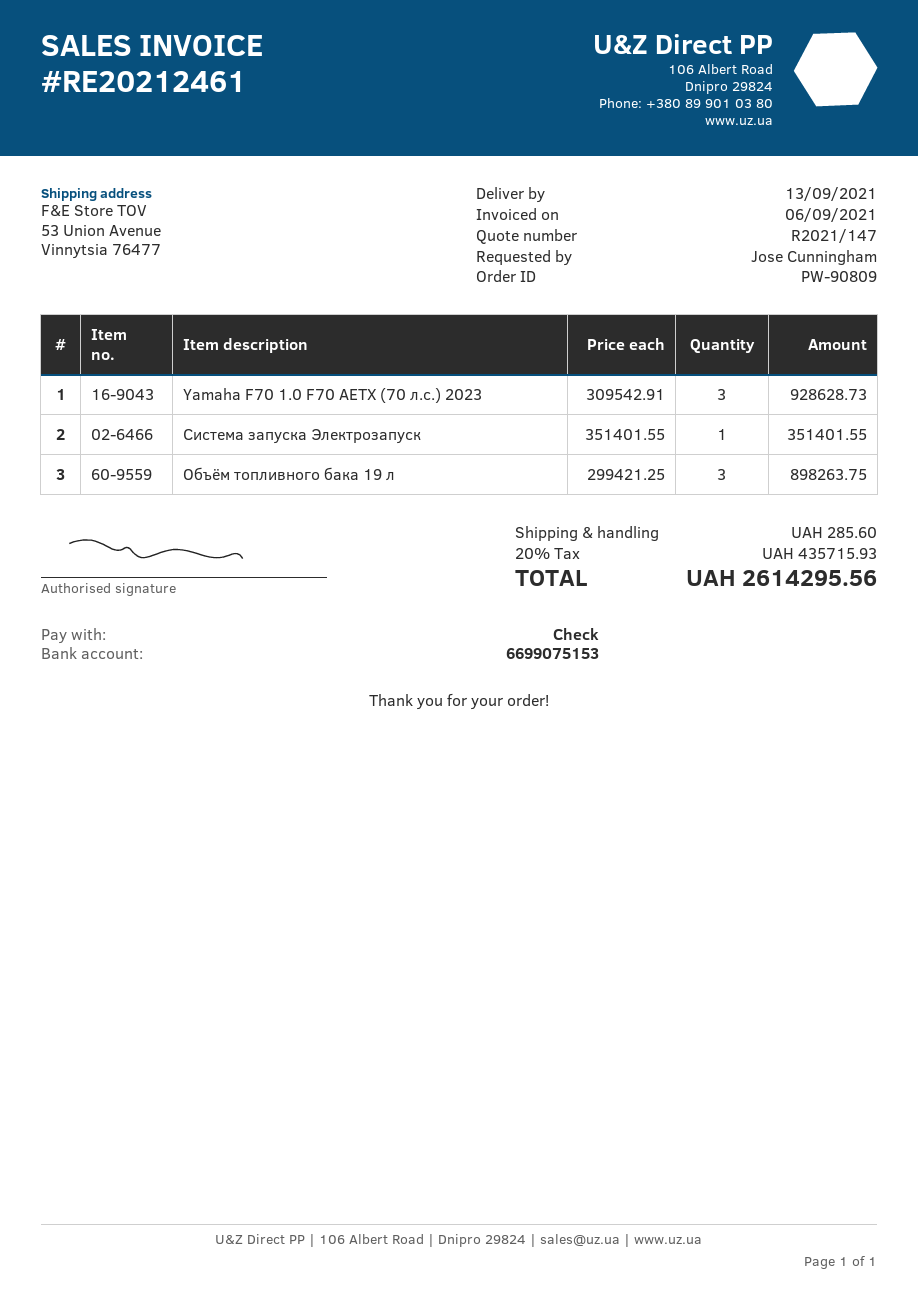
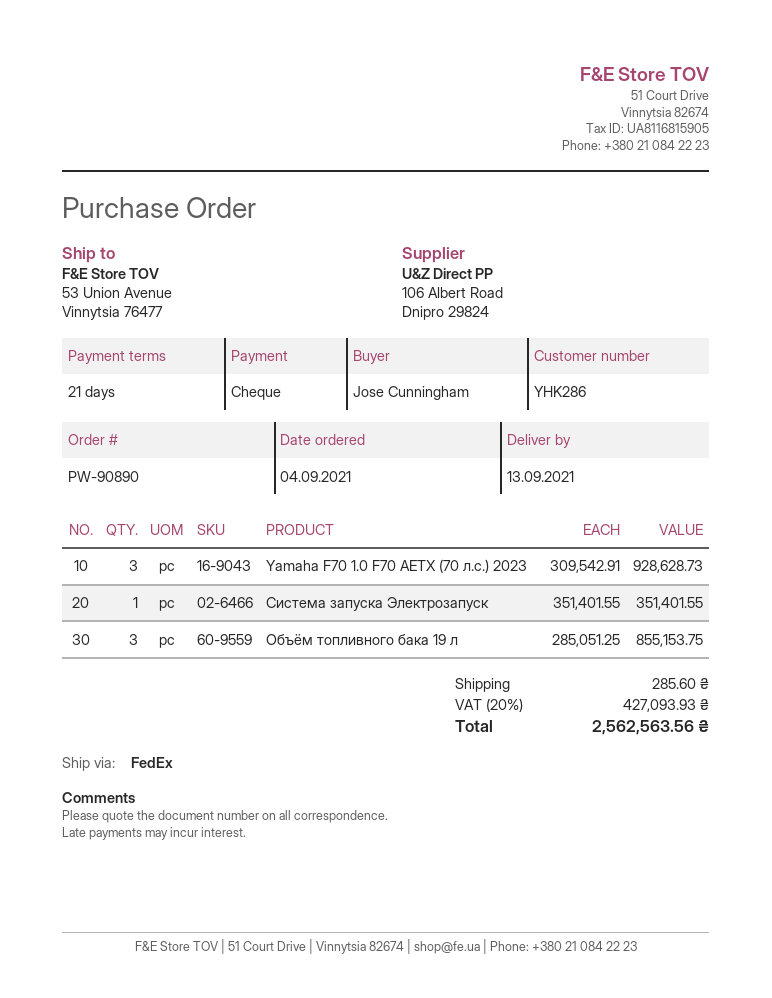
order number: PW-90809 -> PW-90890
Объём топливного бака 19 л: 3 x 299421.25 = 898263.75 -> 3 x 285051.25 = 855153.75
tax: 20% = 435715.93 -> 20% = 427093.93
total: 2614295.56 -> 2562563.56

